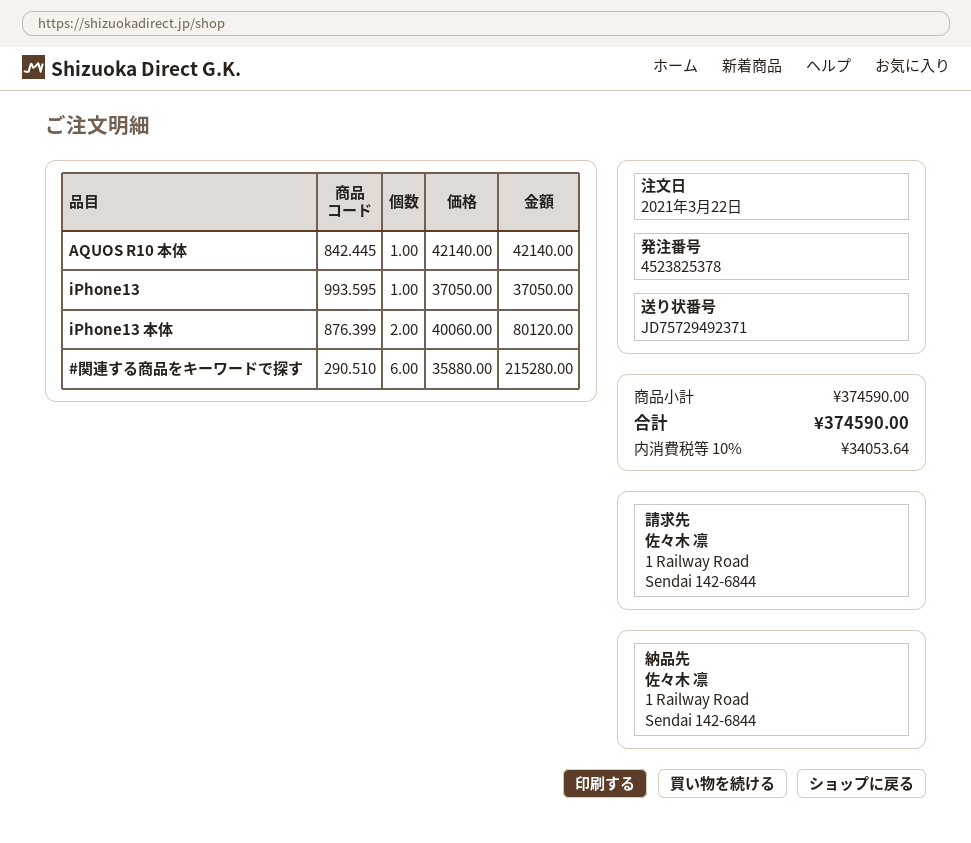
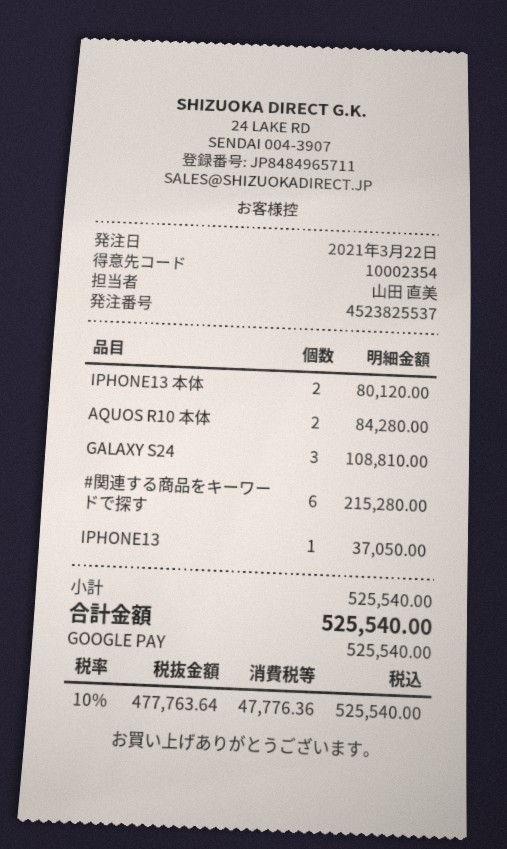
order number: 4523825378 -> 4523825537
AQUOS R10 本体: 1 for 42140.00 -> 2 for 84280.00
GALAXY S24: none -> 3 for 108810.00
subtotal: 374590.00 -> 525540.00
tax: 10% = 34053.64 -> 10% = 47776.36
total: 374590.00 -> 525540.00

